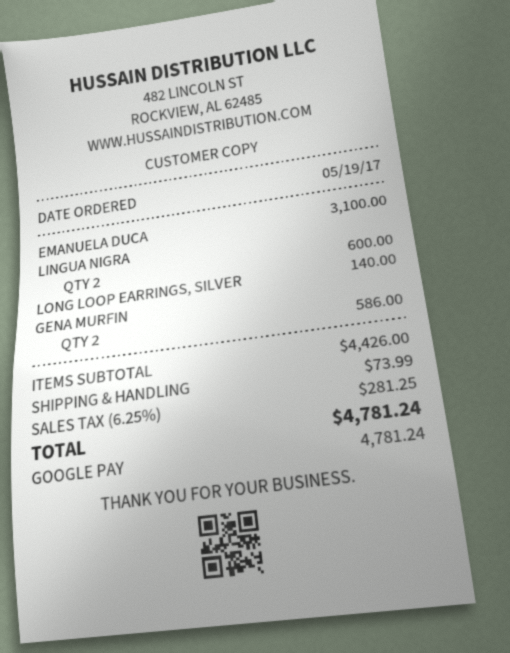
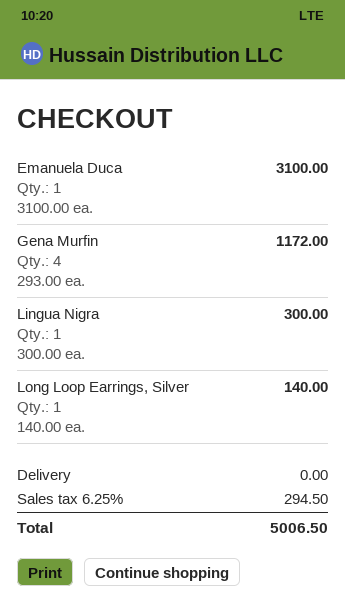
LINGUA NIGRA: 2 for 600.00 -> 1 for 300.00
GENA MURFIN: 2 for 586.00 -> 4 for 1172.00
shipping: 73.99 -> 0.00
tax: 6.25% = 281.25 -> 6.25% = 294.50
total: 4781.24 -> 5006.50

